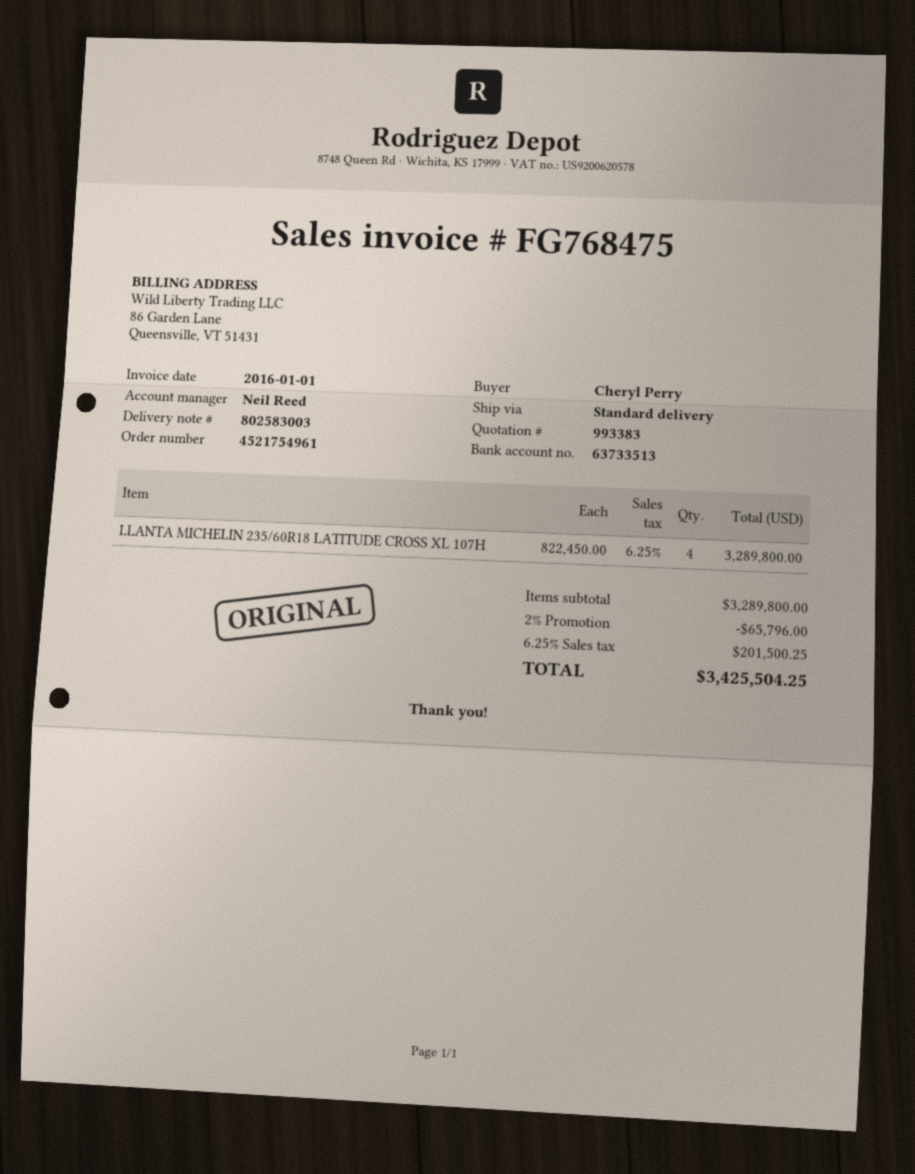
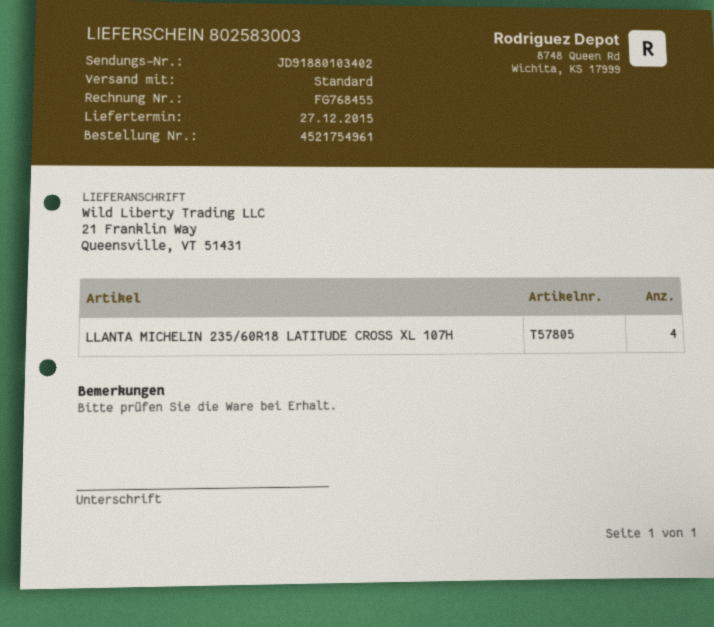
invoice number: FG768475 -> FG768455

